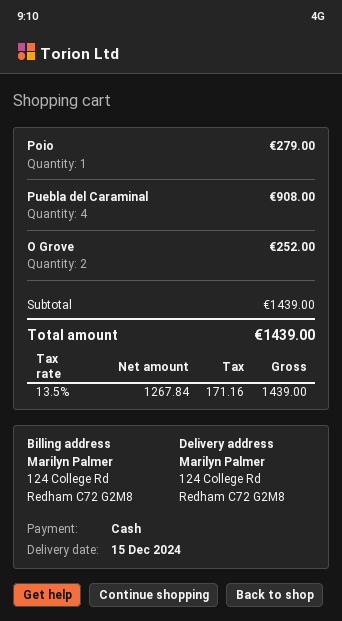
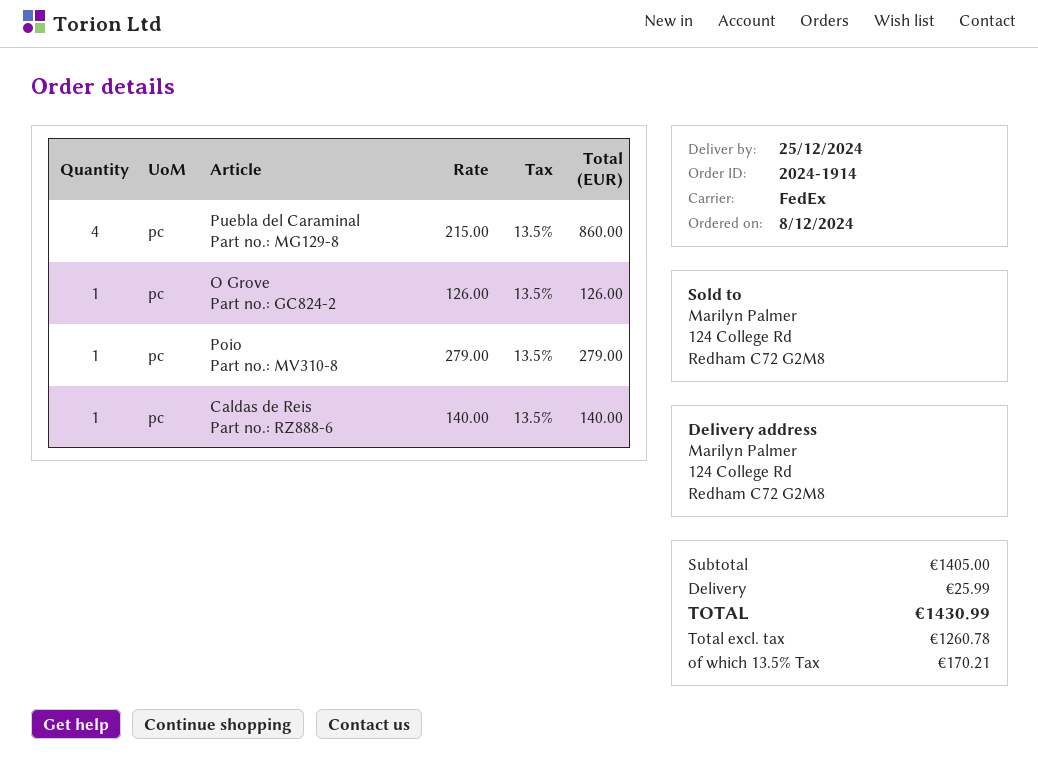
delivery date: 2024-12-15 -> 2024-12-25
Puebla del Caraminal: 4 for 908.00 -> 4 for 860.00
O Grove: 2 for 252.00 -> 1 for 126.00
Caldas de Reis: none -> 1 for 140.00
subtotal: 1439.00 -> 1405.00
shipping: none -> 25.99
net: 1267.84 -> 1260.78
tax: 13.5% = 171.16 -> 13.5% = 170.21
total: 1439.00 -> 1430.99

